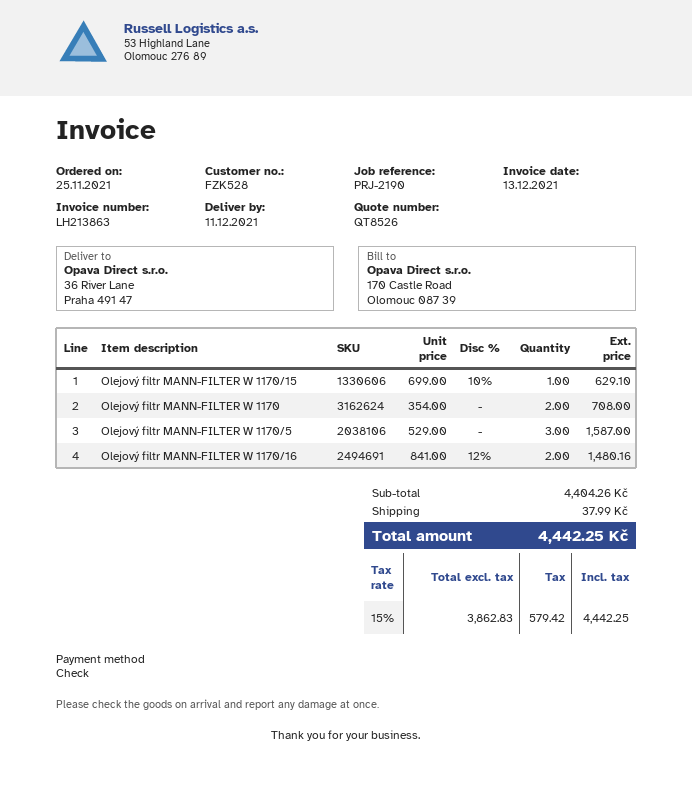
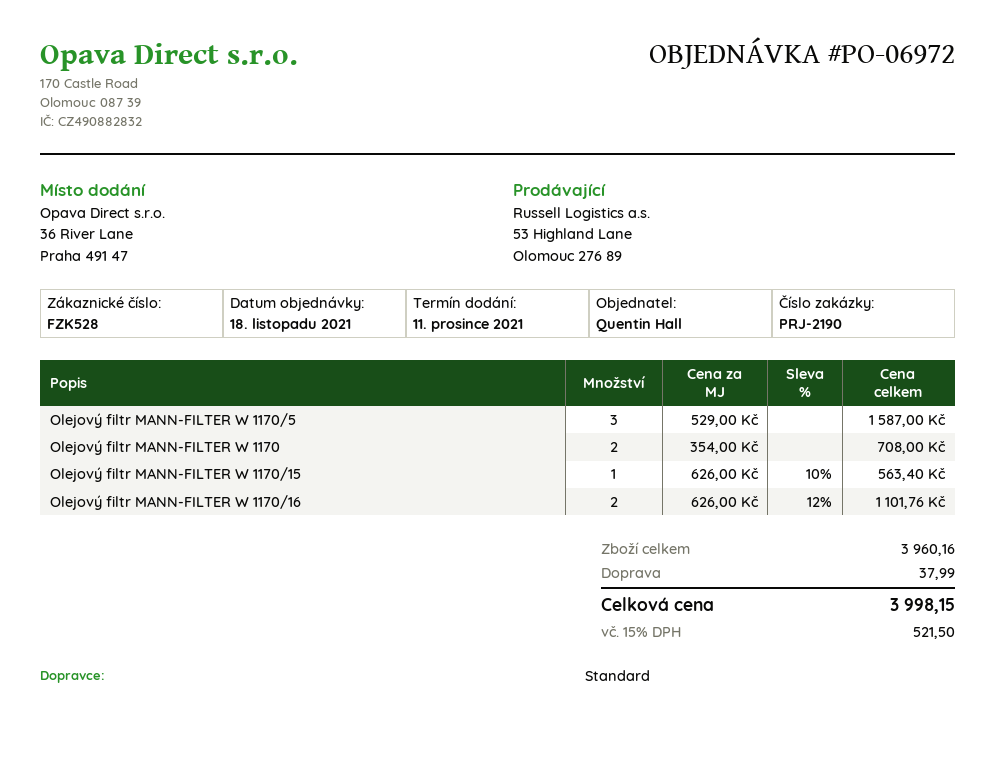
order date: 2021-11-25 -> 2021-11-18
Olejový filtr MANN-FILTER W 1170/15: 1 x 699.00 - 10% = 629.10 -> 1 x 626.00 - 10% = 563.40
Olejový filtr MANN-FILTER W 1170/16: 2 x 841.00 - 12% = 1480.16 -> 2 x 626.00 - 12% = 1101.76
subtotal: 4404.26 -> 3960.16
tax: 15% = 579.42 -> 15% = 521.50
total: 4442.25 -> 3998.15

